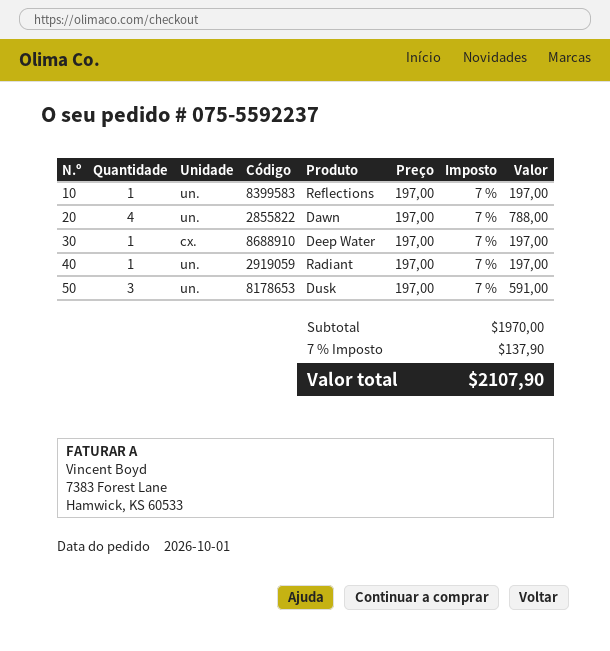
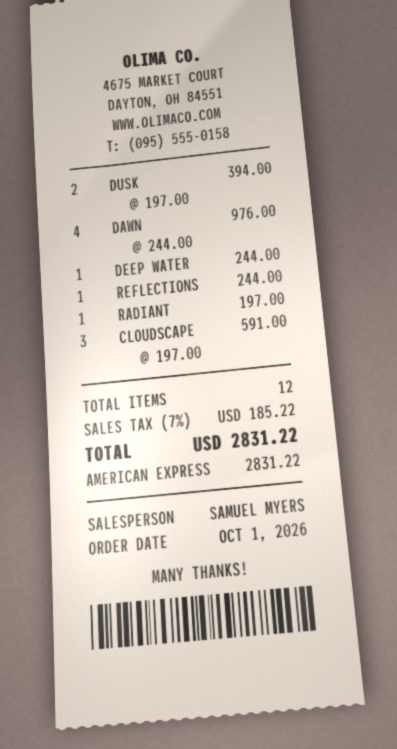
Reflections: 1 x 197.00 = 197.00 -> 1 x 244.00 = 244.00
Dawn: 4 x 197.00 = 788.00 -> 4 x 244.00 = 976.00
Deep Water: 1 x 197.00 = 197.00 -> 1 x 244.00 = 244.00
Dusk: 3 x 197.00 = 591.00 -> 2 x 197.00 = 394.00
CLOUDSCAPE: none -> 3 x 197.00 = 591.00
tax: 7% = 137.90 -> 7% = 185.22
total: 2107.90 -> 2831.22

